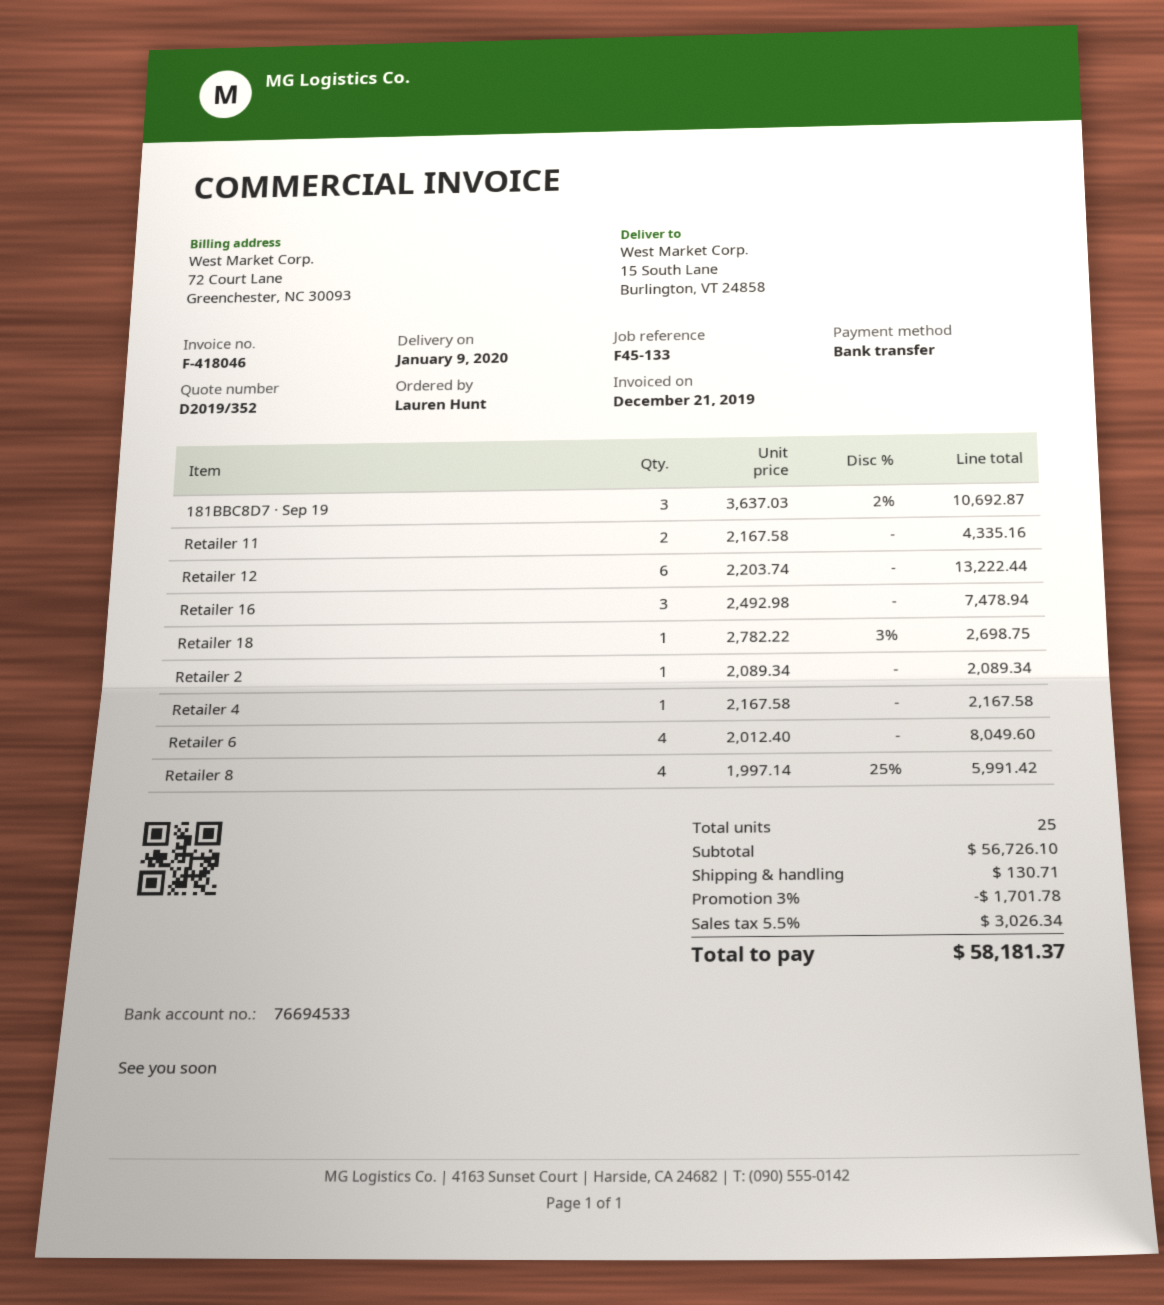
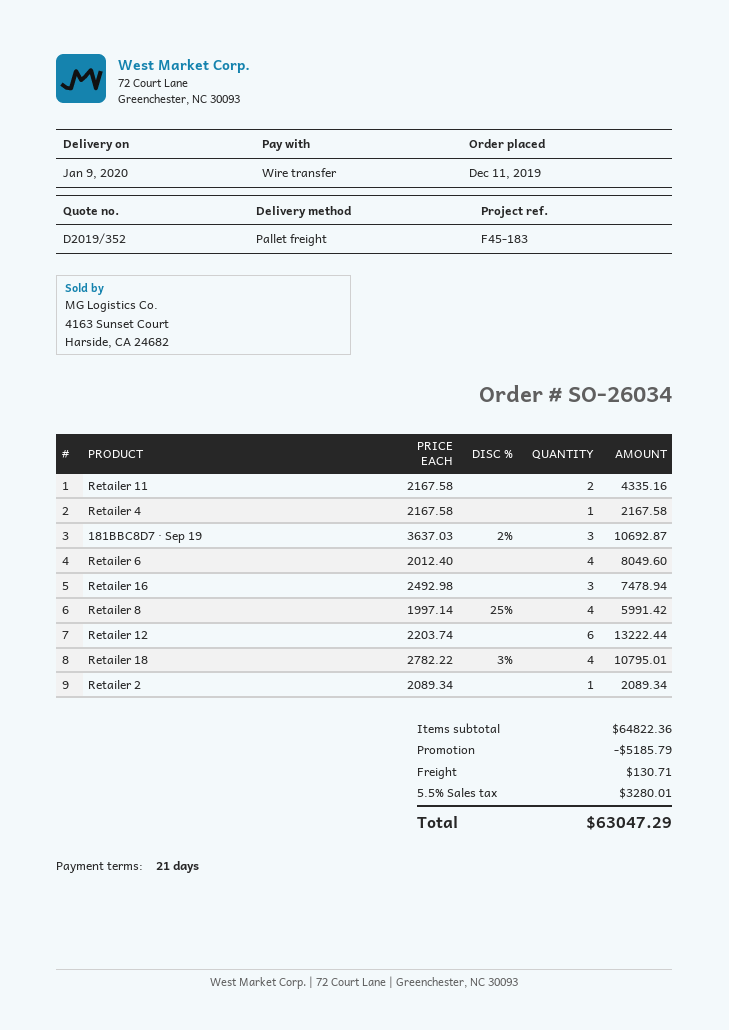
reference: F45-133 -> F45-183
Retailer 18: 1 x 2782.22 - 3% = 2698.75 -> 4 x 2782.22 - 3% = 10795.01
subtotal: 56726.10 -> 64822.36
discount: 1701.78 -> 5185.79
tax: 5.5% = 3026.34 -> 5.5% = 3280.01
total: 58181.37 -> 63047.29

